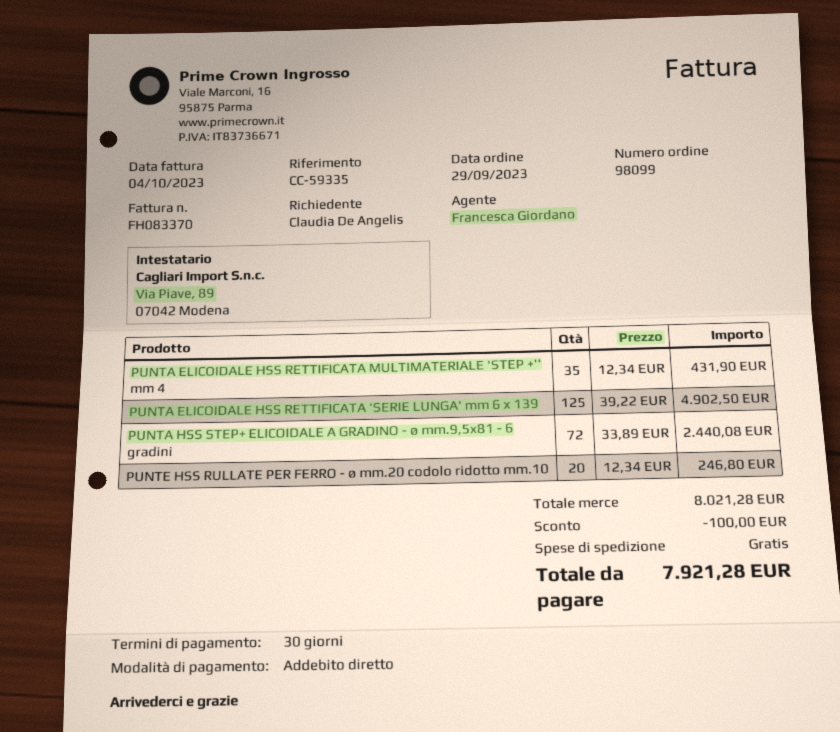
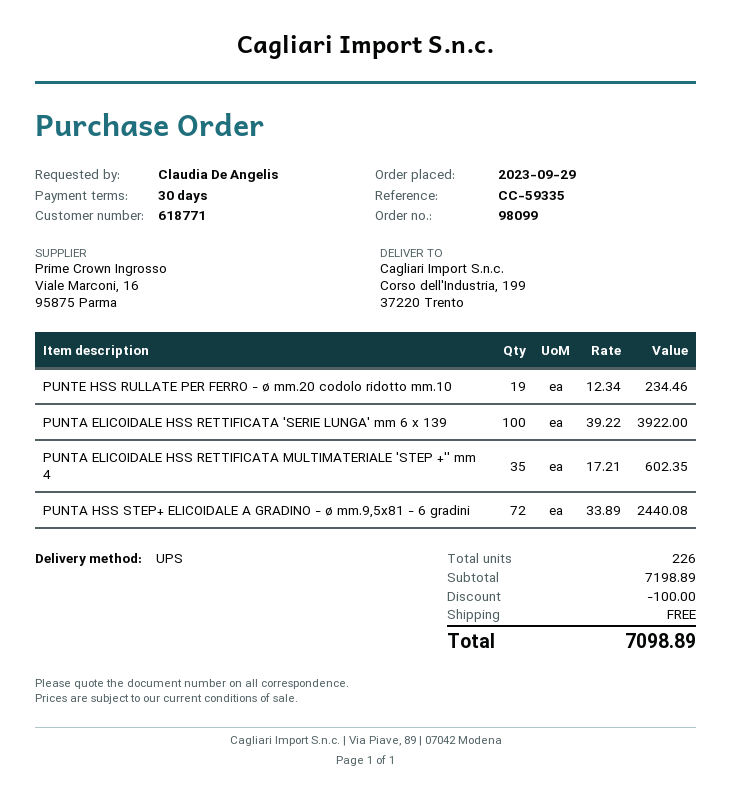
PUNTA ELICOIDALE HSS RETTIFICATA MULTIMATERIALE 'STEP +'' mm 4: 35 x 12.34 = 431.90 -> 35 x 17.21 = 602.35
PUNTA ELICOIDALE HSS RETTIFICATA 'SERIE LUNGA' mm 6 x 139: 125 x 39.22 = 4902.50 -> 100 x 39.22 = 3922.00
PUNTE HSS RULLATE PER FERRO - ø mm.20 codolo ridotto mm.10: 20 x 12.34 = 246.80 -> 19 x 12.34 = 234.46
subtotal: 8021.28 -> 7198.89
total: 7921.28 -> 7098.89

